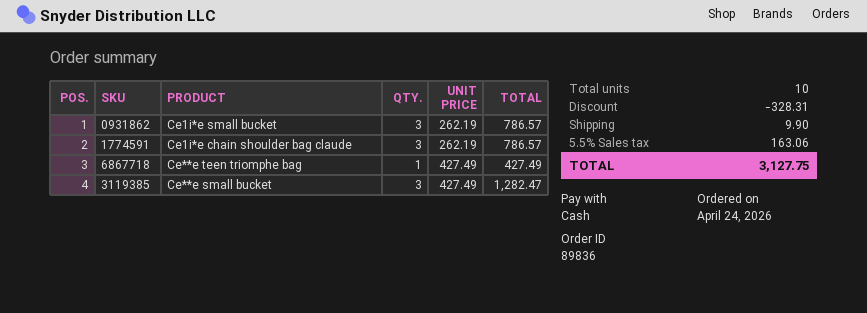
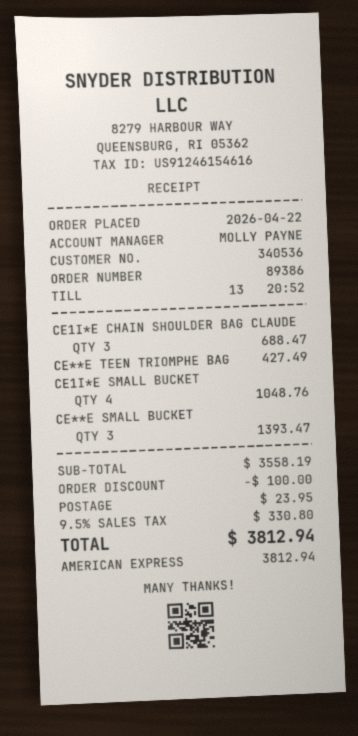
order number: 89836 -> 89386
order date: 2026-04-24 -> 2026-04-22
payment method: cash -> American Express
Ce1i*e small bucket: 3 for 786.57 -> 4 for 1048.76
Ce1i*e chain shoulder bag claude: 3 for 786.57 -> 3 for 688.47
Ce**e small bucket: 3 for 1282.47 -> 3 for 1393.47
discount: 328.31 -> 100.00
shipping: 9.90 -> 23.95
tax: 5.5% = 163.06 -> 9.5% = 330.80
total: 3127.75 -> 3812.94

